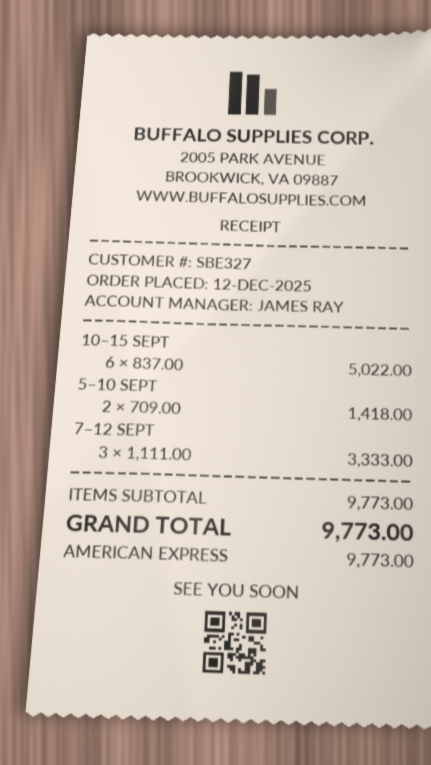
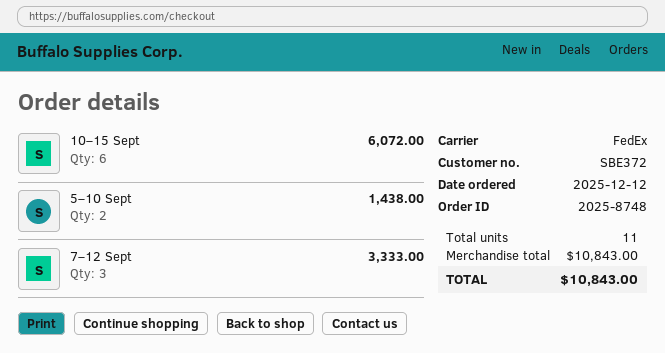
customer number: SBE327 -> SBE372
10–15 SEPT: 6 for 5022.00 -> 6 for 6072.00
5–10 SEPT: 2 for 1418.00 -> 2 for 1438.00
subtotal: 9773.00 -> 10843.00
total: 9773.00 -> 10843.00

